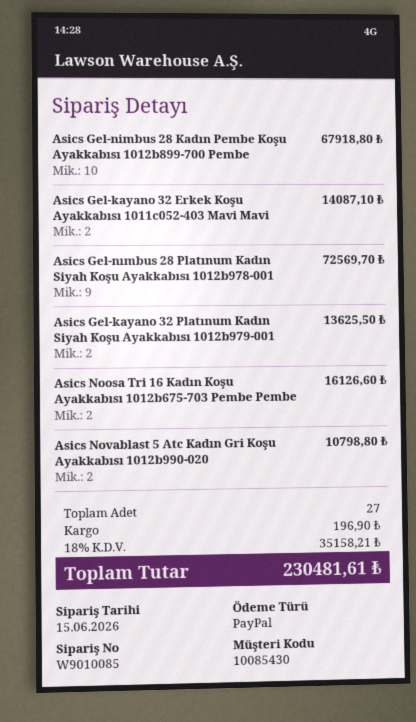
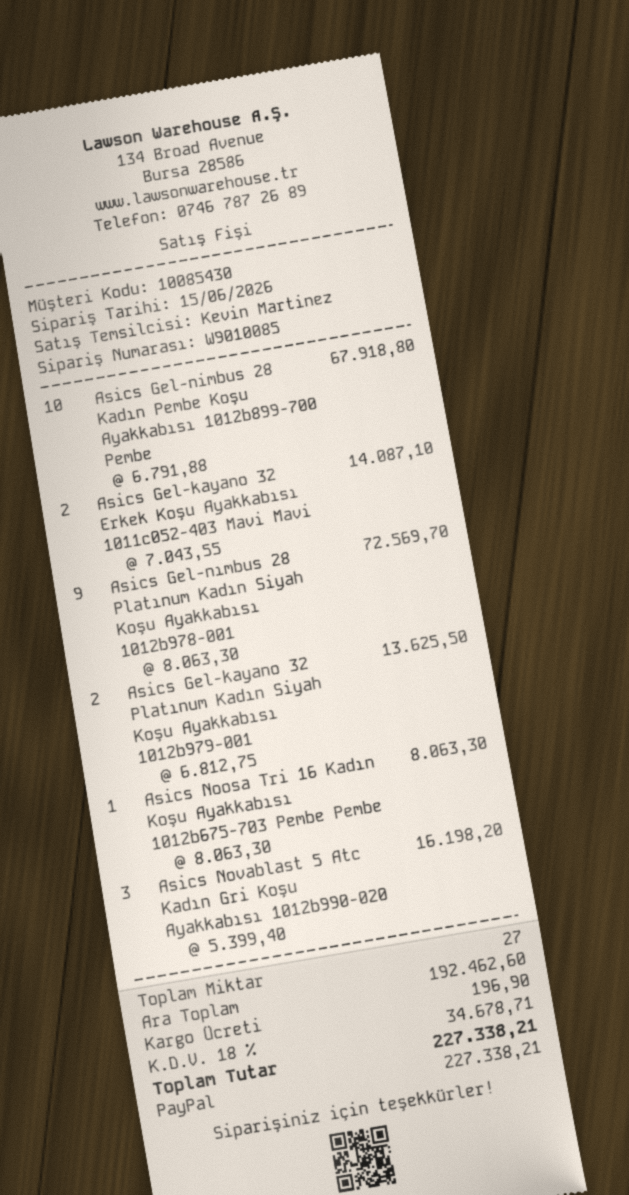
Asics Noosa Tri 16 Kadın Koşu Ayakkabısı 1012b675-703 Pembe Pembe: 2 for 16126.60 -> 1 for 8063.30
Asics Novablast 5 Atc Kadın Gri Koşu Ayakkabısı 1012b990-020: 2 for 10798.80 -> 3 for 16198.20
tax: 18% = 35158.21 -> 18% = 34678.71
total: 230481.61 -> 227338.21

